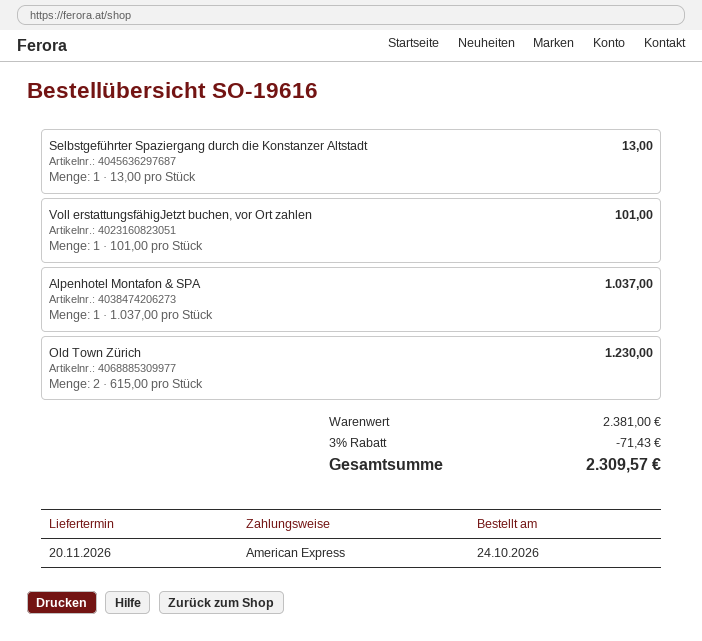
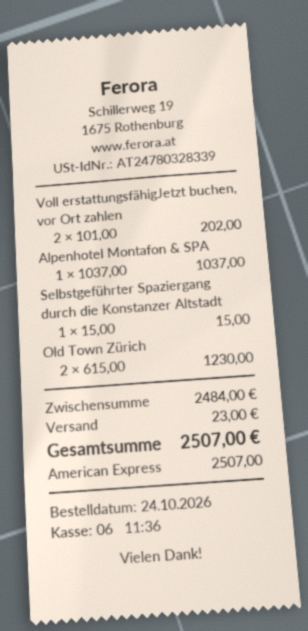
Selbstgeführter Spaziergang durch die Konstanzer Altstadt: 1 x 13.00 = 13.00 -> 1 x 15.00 = 15.00
Voll erstattungsfähigJetzt buchen, vor Ort zahlen: 1 x 101.00 = 101.00 -> 2 x 101.00 = 202.00
subtotal: 2381.00 -> 2484.00
discount: 3% = 71.43 -> none
shipping: none -> 23.00
total: 2309.57 -> 2507.00

